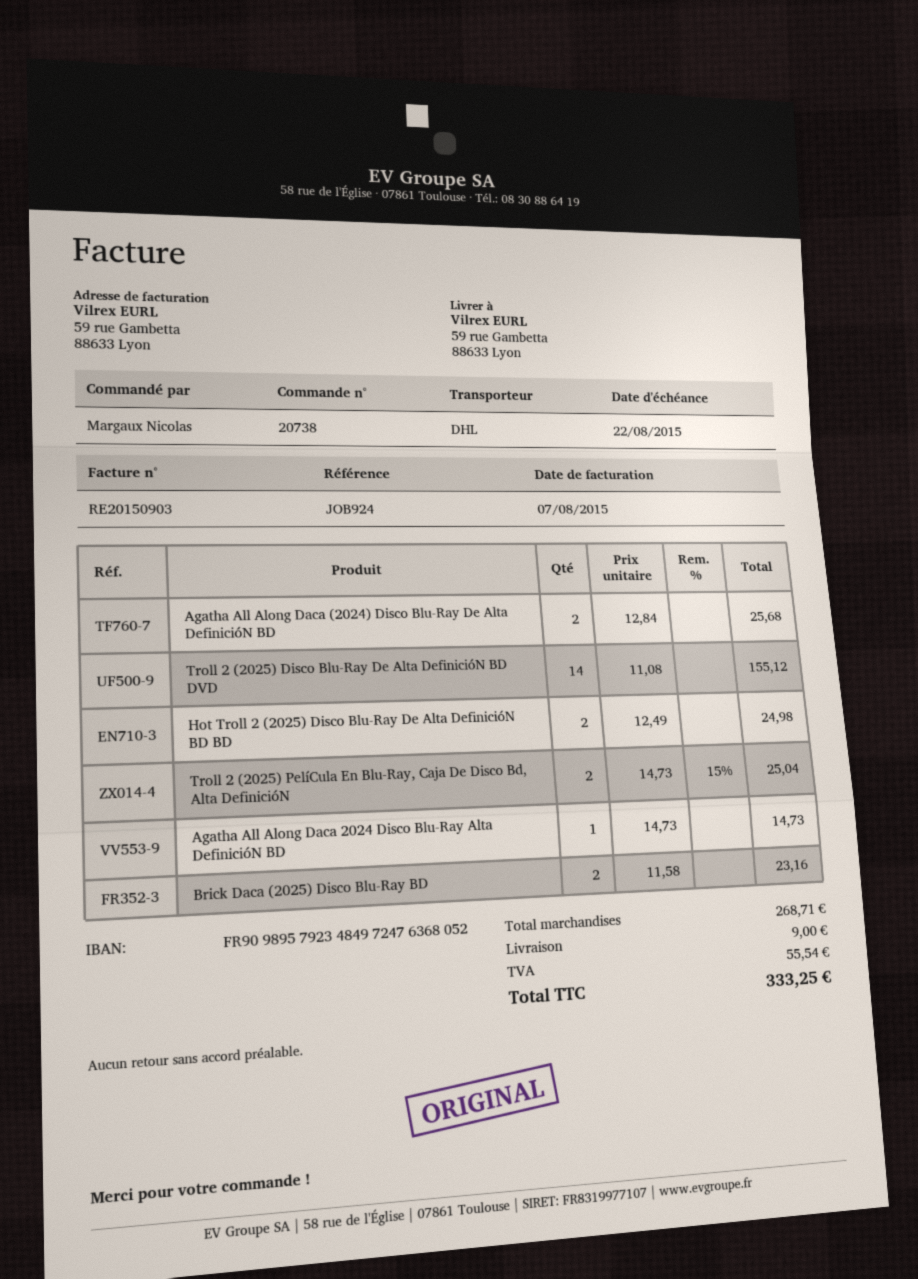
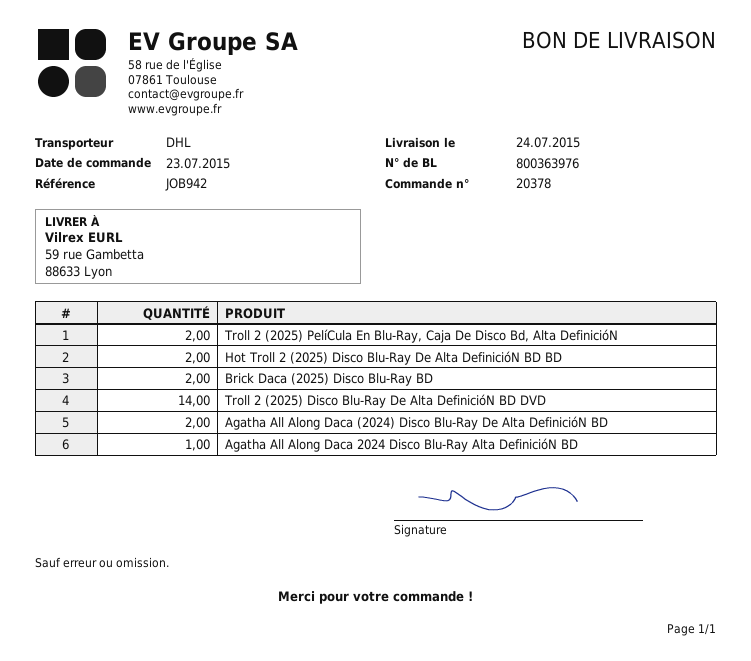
order number: 20738 -> 20378
reference: JOB924 -> JOB942

